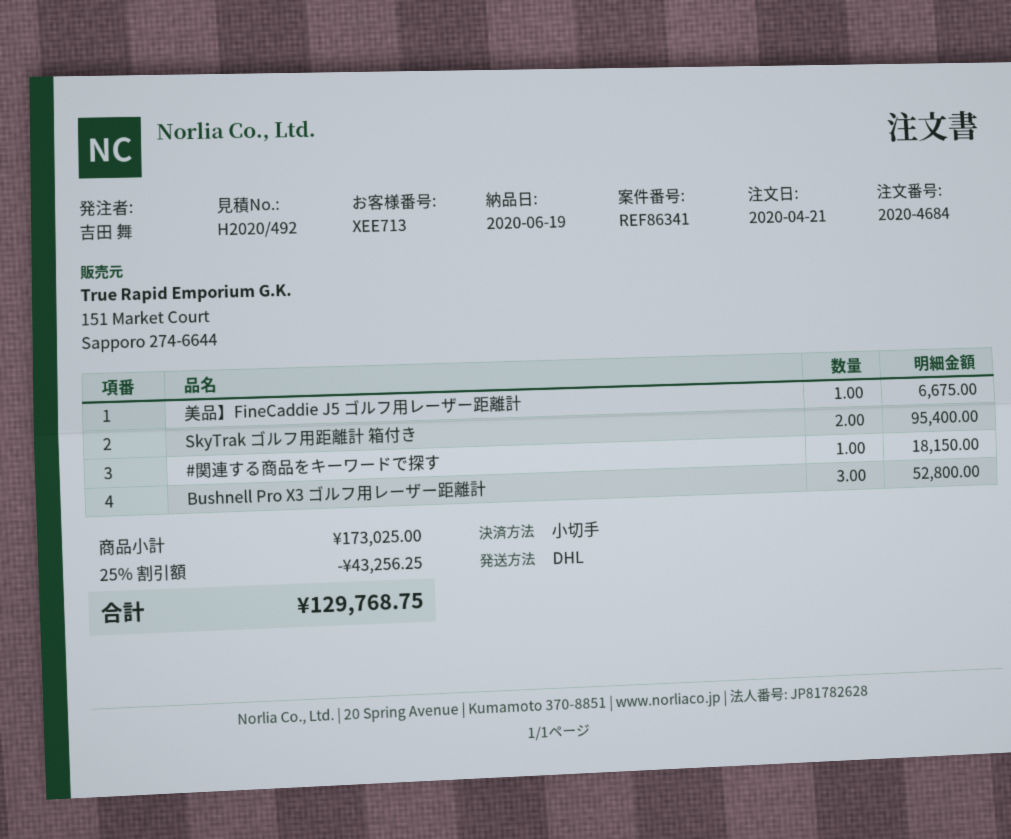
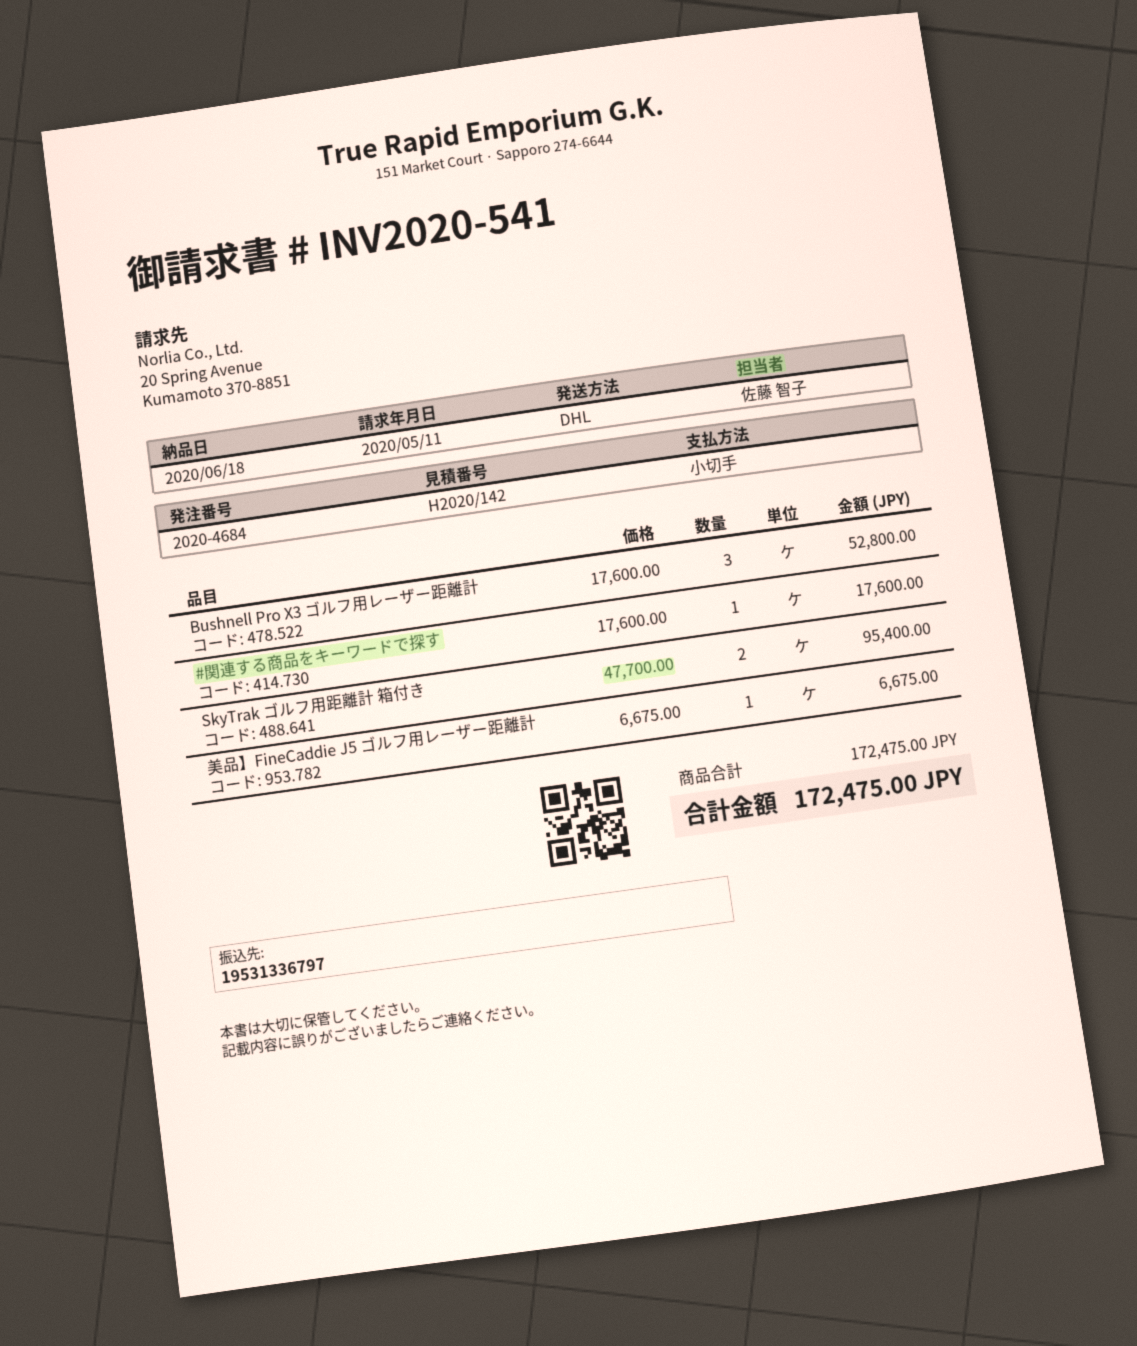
quote number: H2020/492 -> H2020/142
delivery date: 2020-06-19 -> 2020-06-18
#関連する商品をキーワードで探す: 1 for 18150.00 -> 1 for 17600.00
subtotal: 173025.00 -> 172475.00
discount: 25% = 43256.25 -> none
total: 129768.75 -> 172475.00

